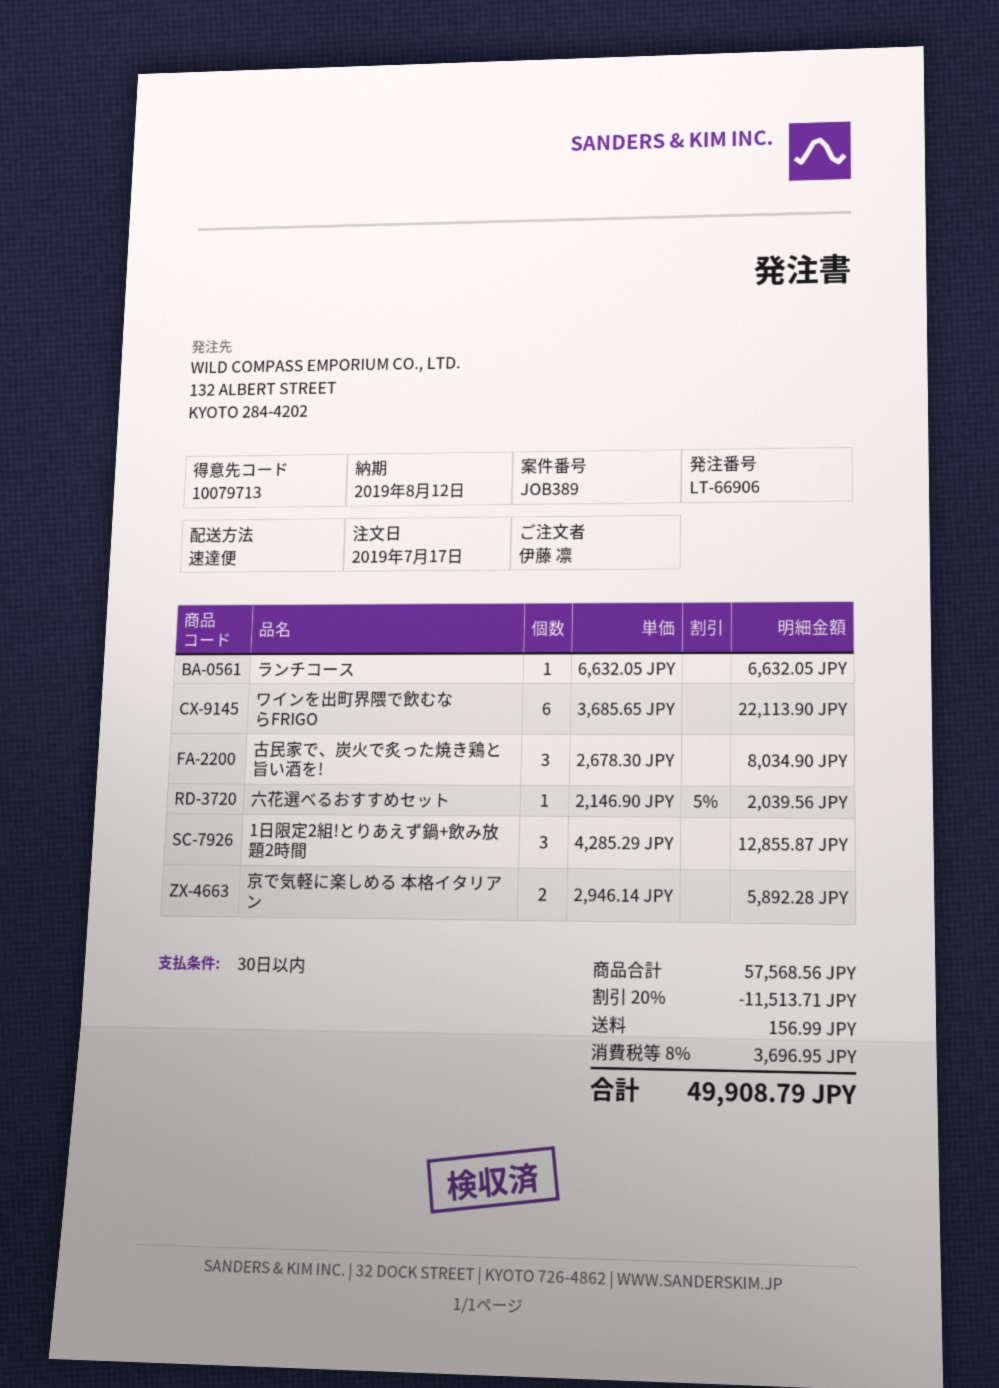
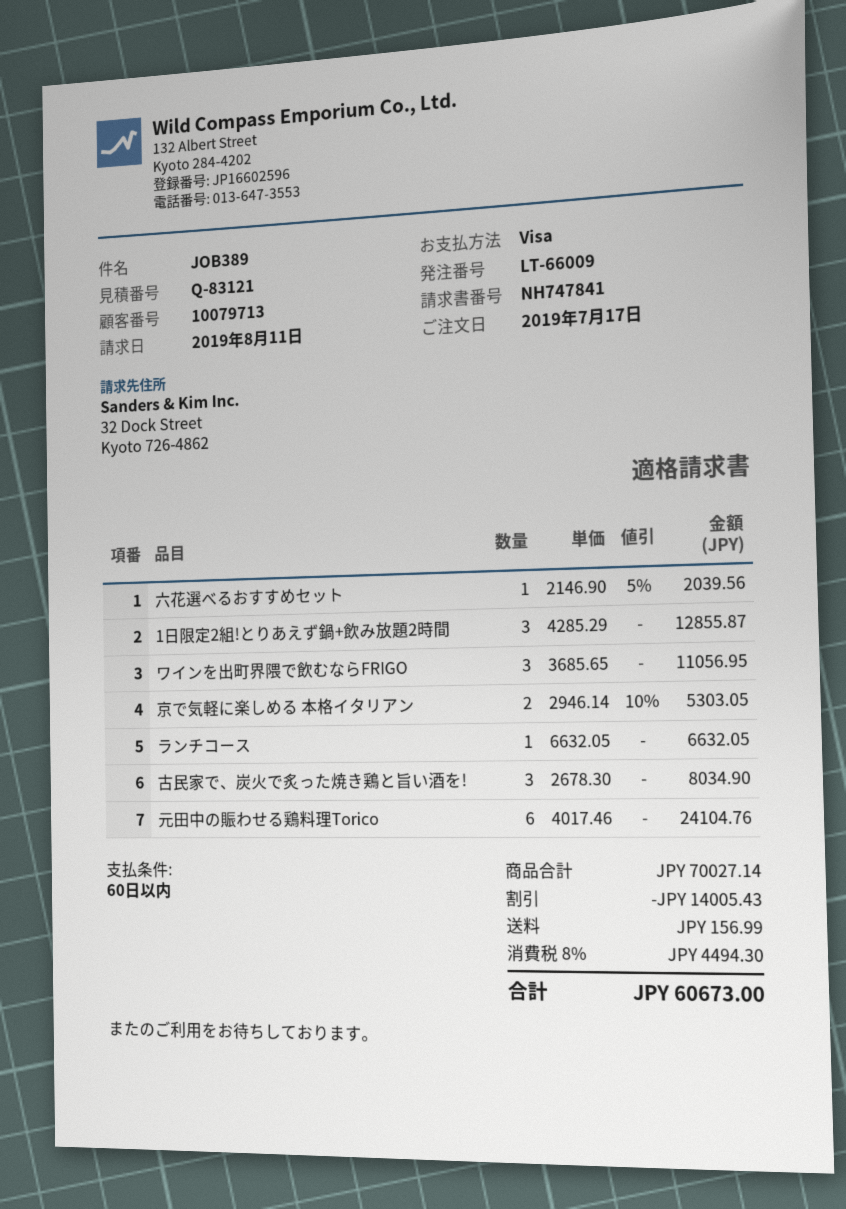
order number: LT-66906 -> LT-66009
payment terms: 30 days -> 60 days
ワインを出町界隈で飲むならFRIGO: 6 x 3685.65 = 22113.90 -> 3 x 3685.65 = 11056.95
京で気軽に楽しめる 本格イタリアン: 2 x 2946.14 = 5892.28 -> 2 x 2946.14 - 10% = 5303.05
元田中の賑わせる鶏料理Torico: none -> 6 x 4017.46 = 24104.76
subtotal: 57568.56 -> 70027.14
discount: 11513.71 -> 14005.43
tax: 8% = 3696.95 -> 8% = 4494.30
total: 49908.79 -> 60673.00

